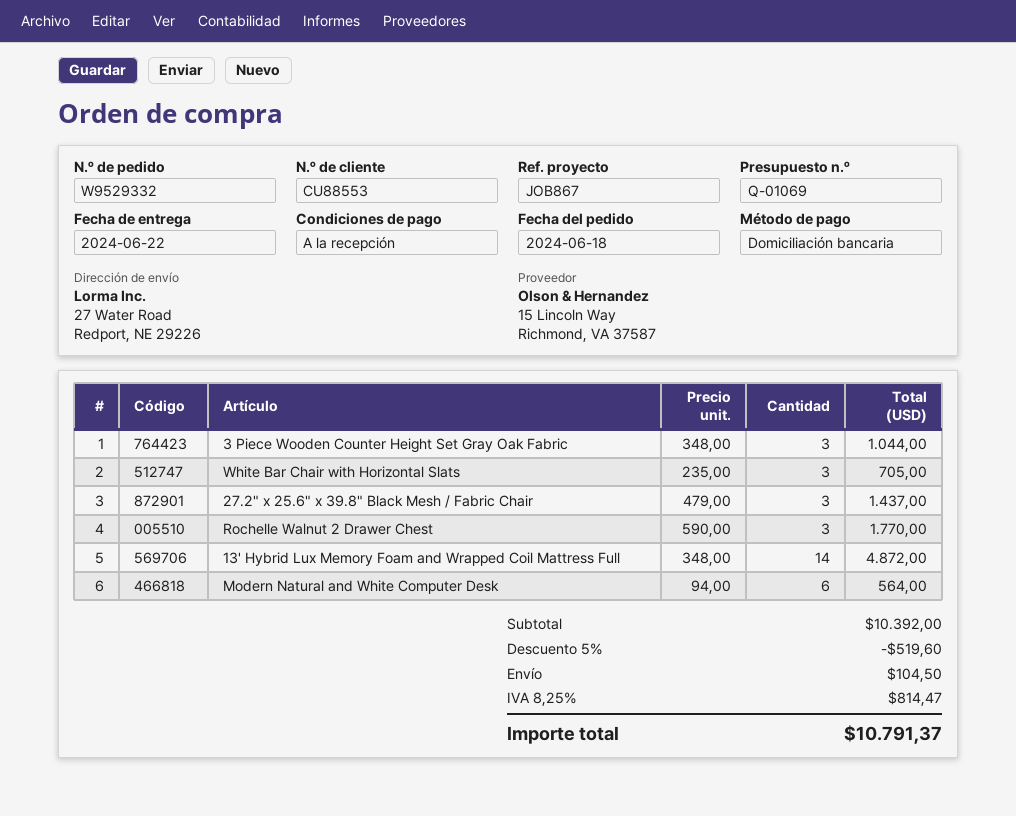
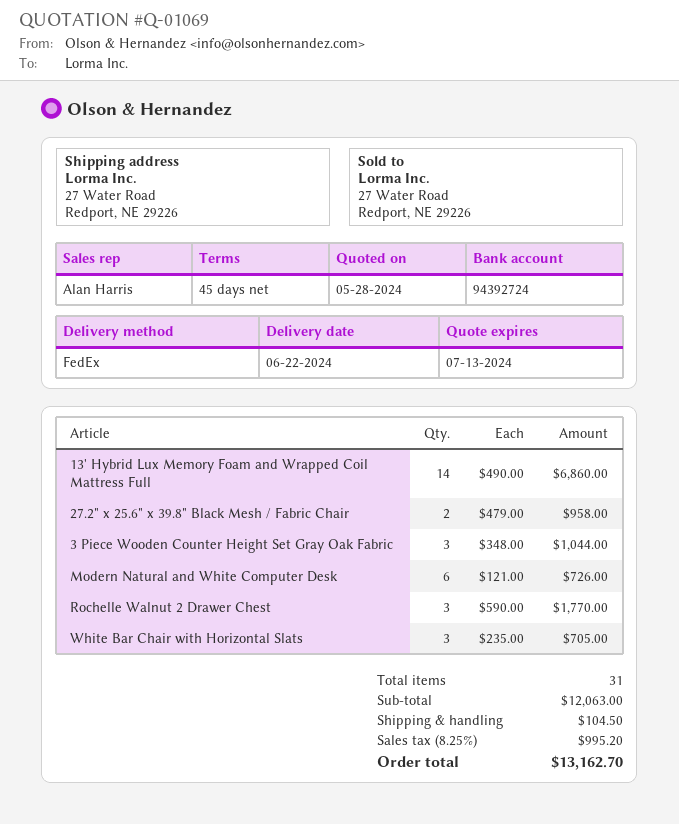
payment terms: on receipt -> 45 days
27.2" x 25.6" x 39.8" Black Mesh / Fabric Chair: 3 x 479.00 = 1437.00 -> 2 x 479.00 = 958.00
13' Hybrid Lux Memory Foam and Wrapped Coil Mattress Full: 14 x 348.00 = 4872.00 -> 14 x 490.00 = 6860.00
Modern Natural and White Computer Desk: 6 x 94.00 = 564.00 -> 6 x 121.00 = 726.00
subtotal: 10392.00 -> 12063.00
discount: 5% = 519.60 -> none
tax: 8.25% = 814.47 -> 8.25% = 995.20
total: 10791.37 -> 13162.70

